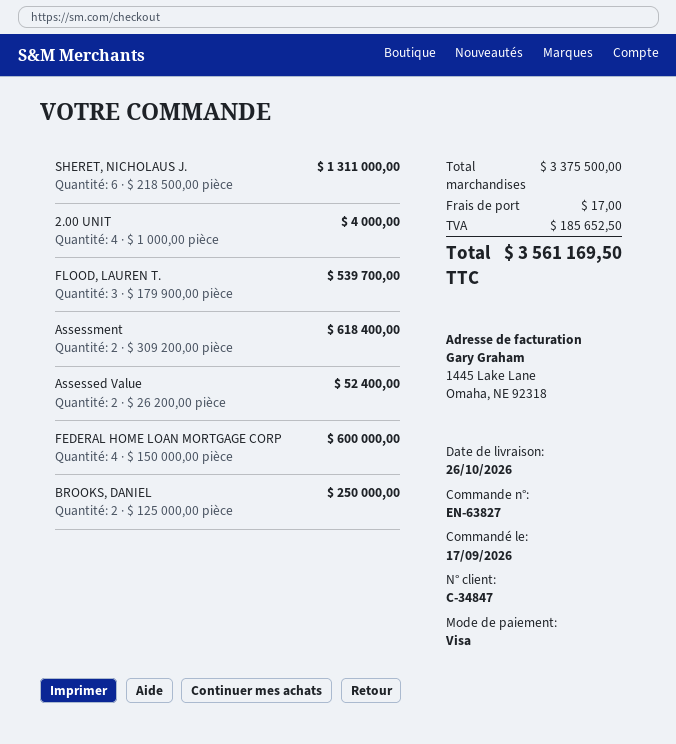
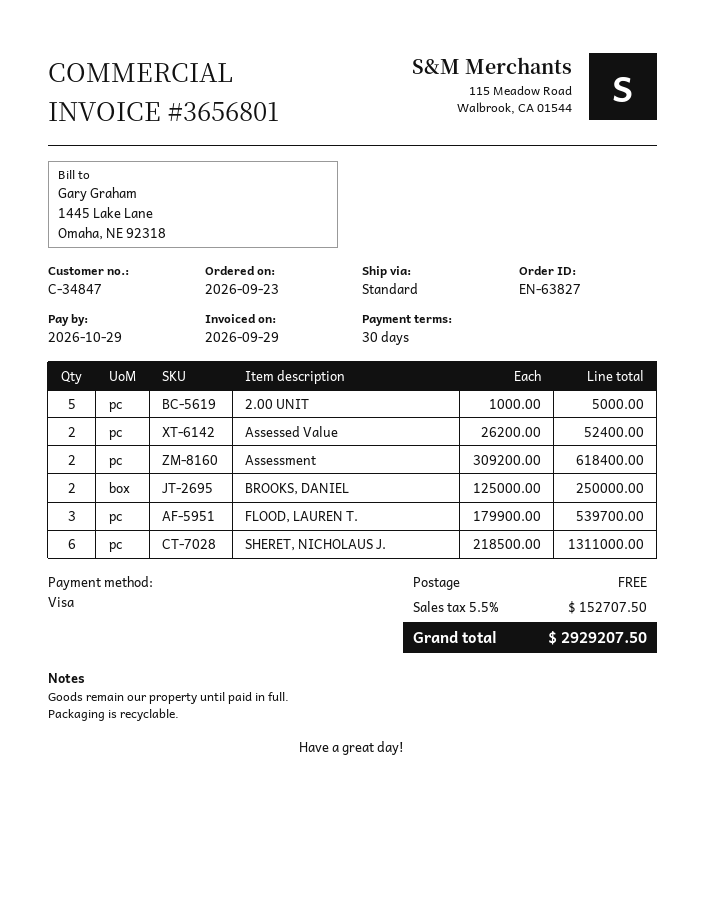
order date: 2026-09-17 -> 2026-09-23
2.00 UNIT: 4 x 1000.00 = 4000.00 -> 5 x 1000.00 = 5000.00
FEDERAL HOME LOAN MORTGAGE CORP: 4 x 150000.00 = 600000.00 -> none
shipping: 17.00 -> 0.00
tax: 185652.50 -> 152707.50
total: 3561169.50 -> 2929207.50

